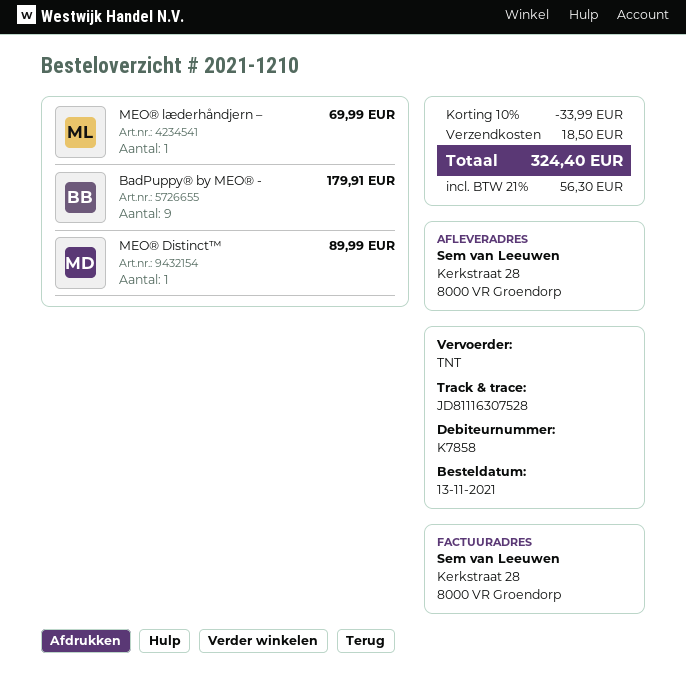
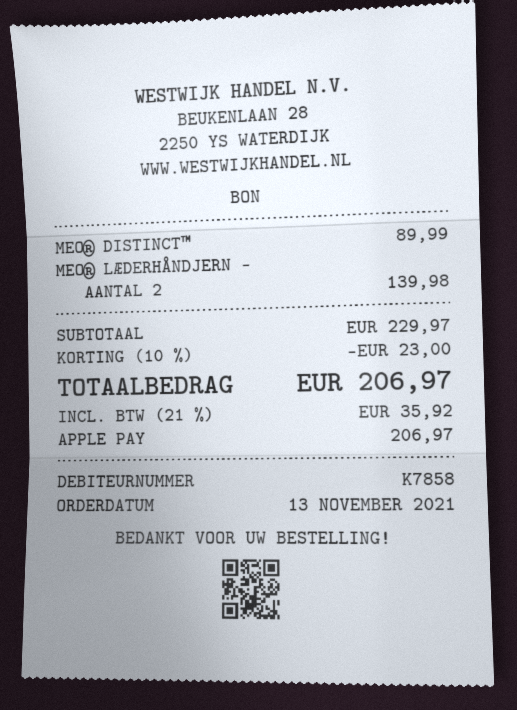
MEO® læderhåndjern –: 1 for 69.99 -> 2 for 139.98
BadPuppy® by MEO® -: 9 for 179.91 -> none
discount: 10% = 33.99 -> 10% = 23.00
shipping: 18.50 -> none
tax: 21% = 56.30 -> 21% = 35.92
total: 324.40 -> 206.97

